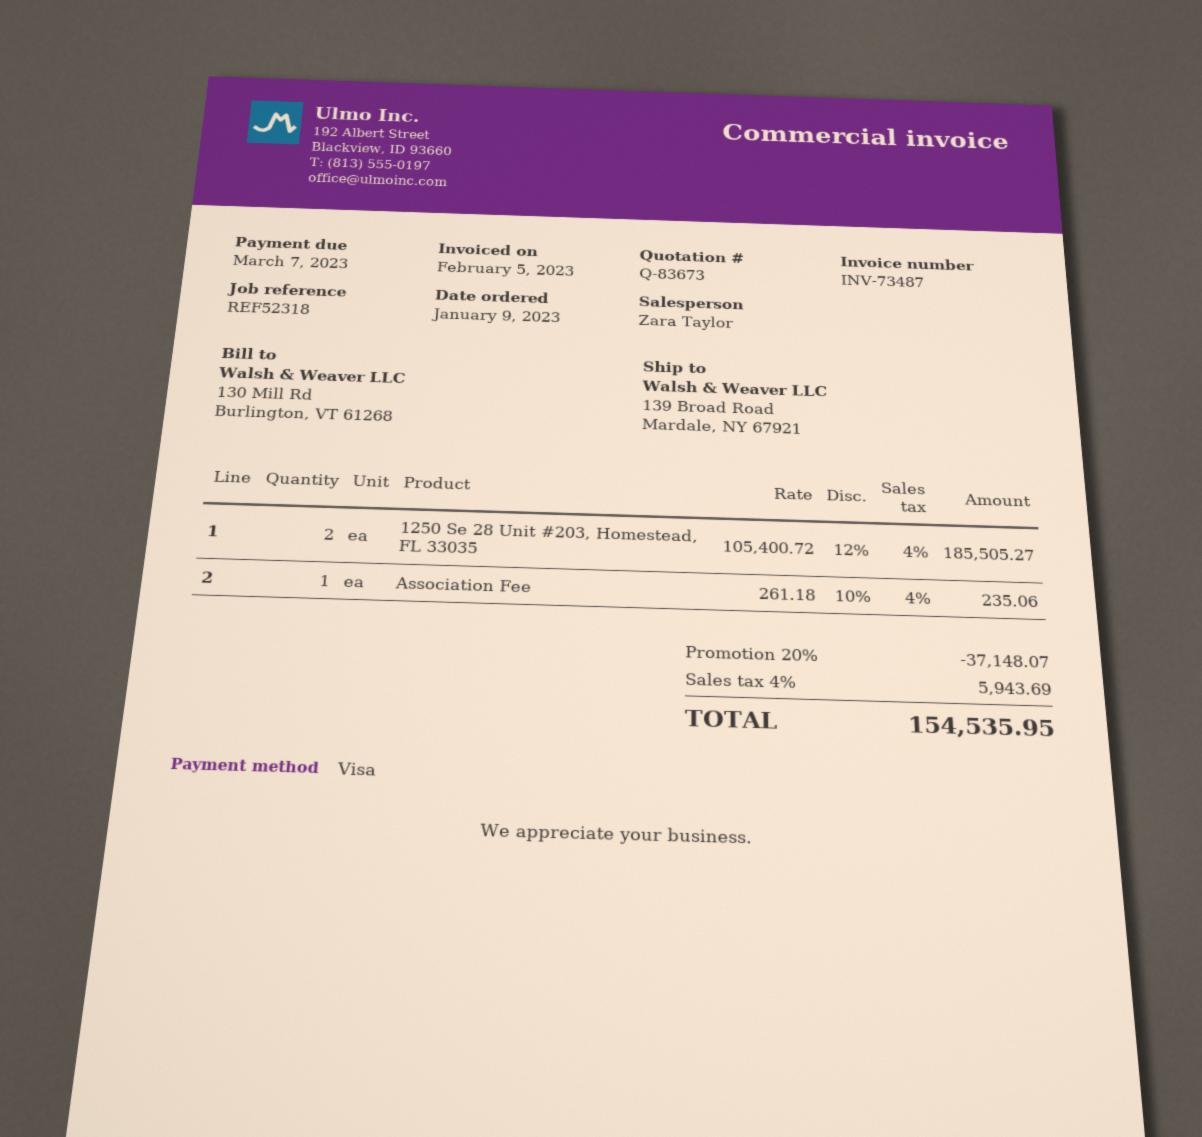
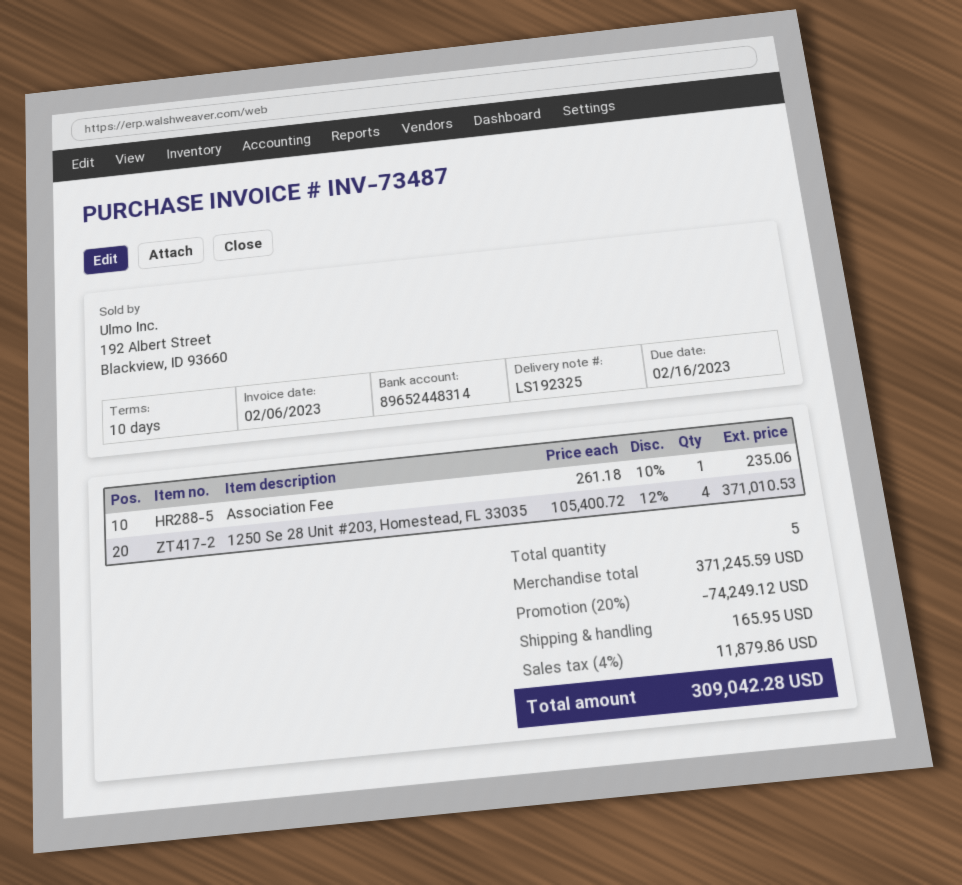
invoice date: 2023-02-05 -> 2023-02-06
due date: 2023-03-07 -> 2023-02-16
1250 Se 28 Unit #203, Homestead, FL 33035: 2 x 105400.72 - 12% = 185505.27 -> 4 x 105400.72 - 12% = 371010.53
discount: 20% = 37148.07 -> 20% = 74249.12
shipping: none -> 165.95
tax: 4% = 5943.69 -> 4% = 11879.86
total: 154535.95 -> 309042.28

